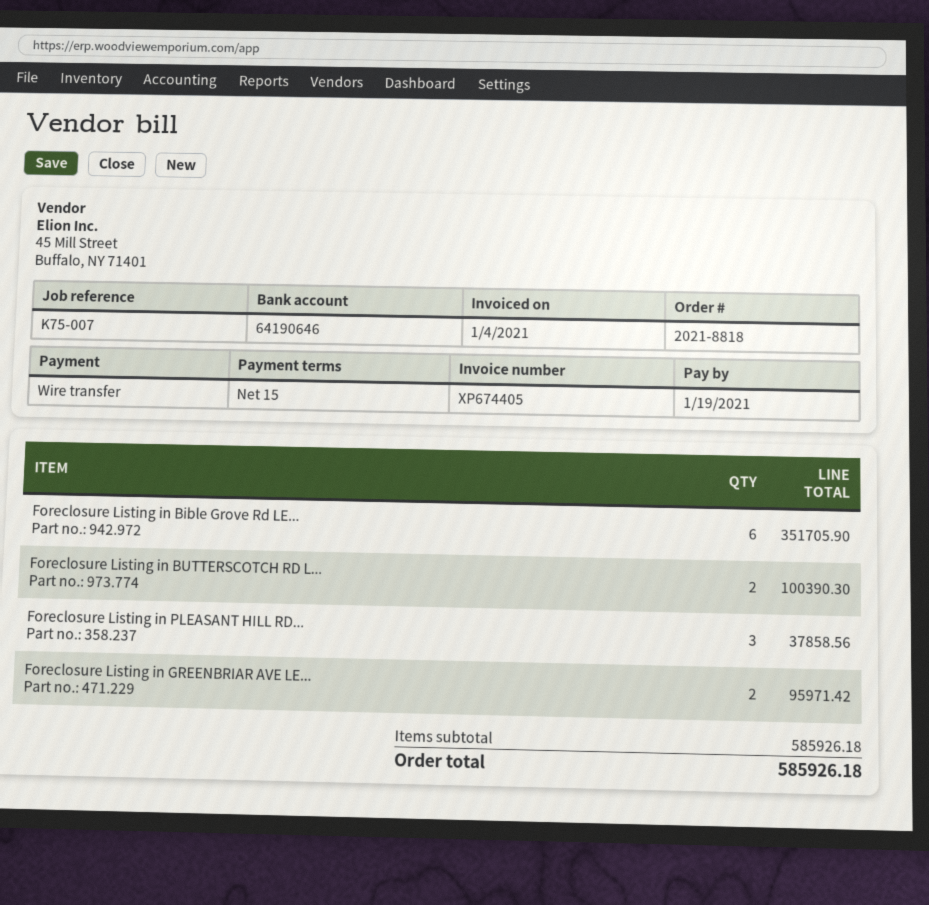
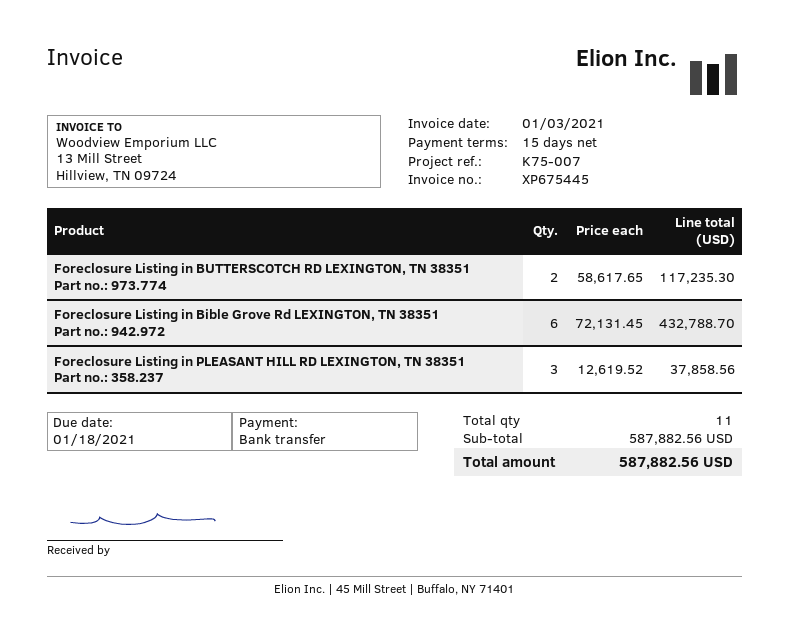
invoice number: XP674405 -> XP675445
invoice date: 2021-01-04 -> 2021-01-03
due date: 2021-01-19 -> 2021-01-18
Foreclosure Listing in Bible Grove Rd LE...: 6 for 351705.90 -> 6 for 432788.70
Foreclosure Listing in BUTTERSCOTCH RD L...: 2 for 100390.30 -> 2 for 117235.30
Foreclosure Listing in GREENBRIAR AVE LE...: 2 for 95971.42 -> none
subtotal: 585926.18 -> 587882.56
total: 585926.18 -> 587882.56

